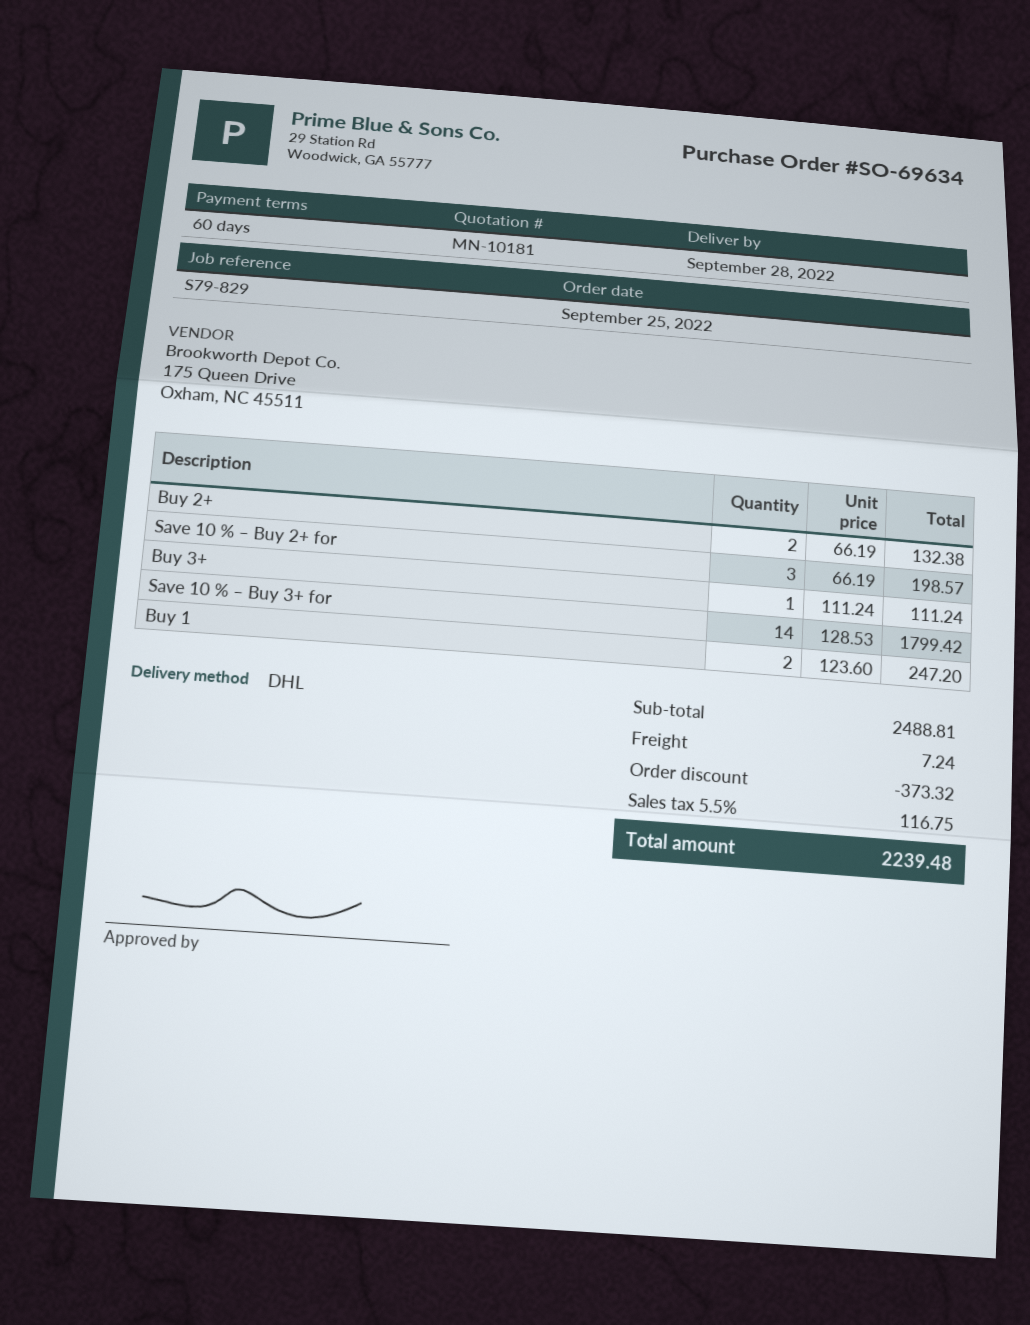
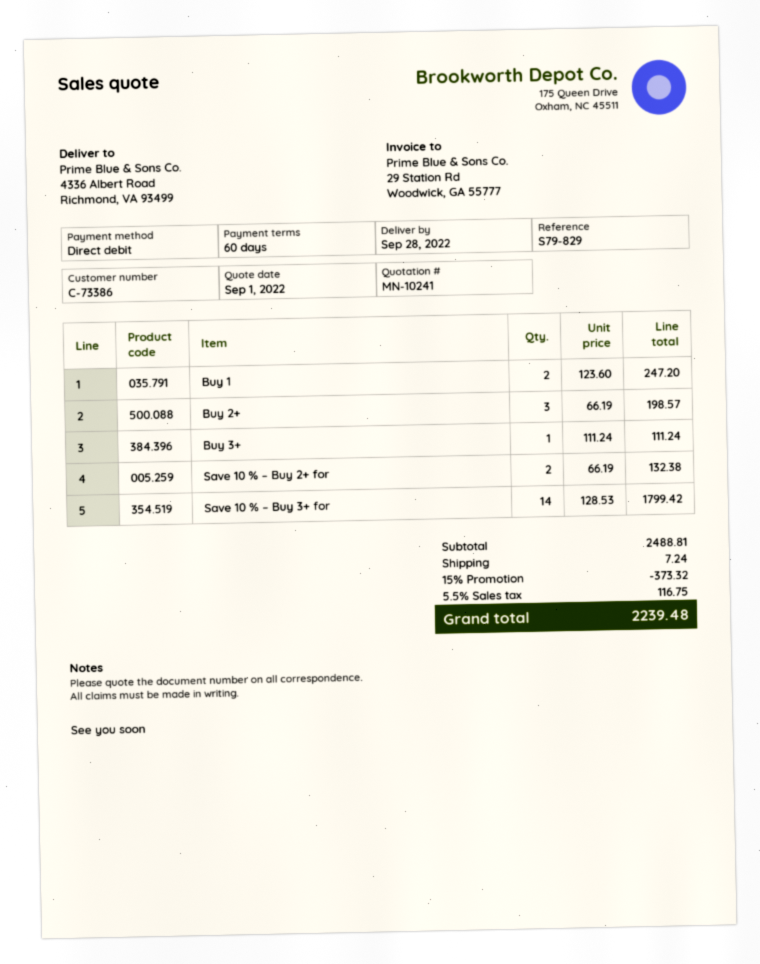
quote number: MN-10181 -> MN-10241
Buy 2+: 2 x 66.19 = 132.38 -> 3 x 66.19 = 198.57
Save 10 % – Buy 2+ for: 3 x 66.19 = 198.57 -> 2 x 66.19 = 132.38

